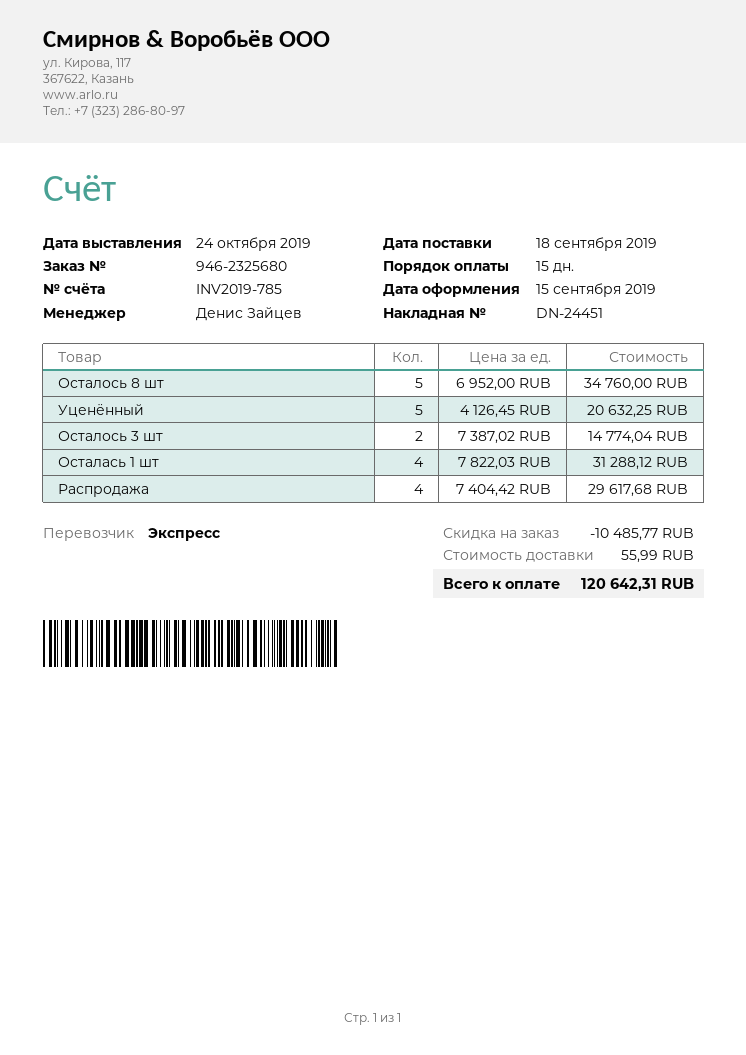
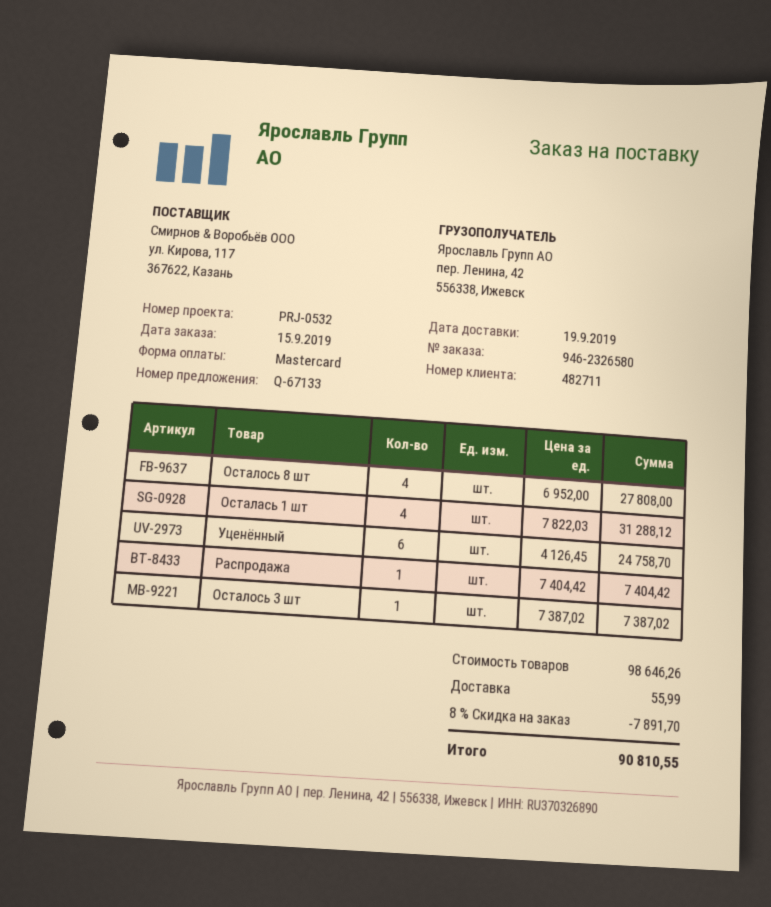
order number: 946-2325680 -> 946-2326580
delivery date: 2019-09-18 -> 2019-09-19
Осталось 8 шт: 5 x 6952.00 = 34760.00 -> 4 x 6952.00 = 27808.00
Уценённый: 5 x 4126.45 = 20632.25 -> 6 x 4126.45 = 24758.70
Осталось 3 шт: 2 x 7387.02 = 14774.04 -> 1 x 7387.02 = 7387.02
Распродажа: 4 x 7404.42 = 29617.68 -> 1 x 7404.42 = 7404.42
discount: 10485.77 -> 7891.70
total: 120642.31 -> 90810.55

